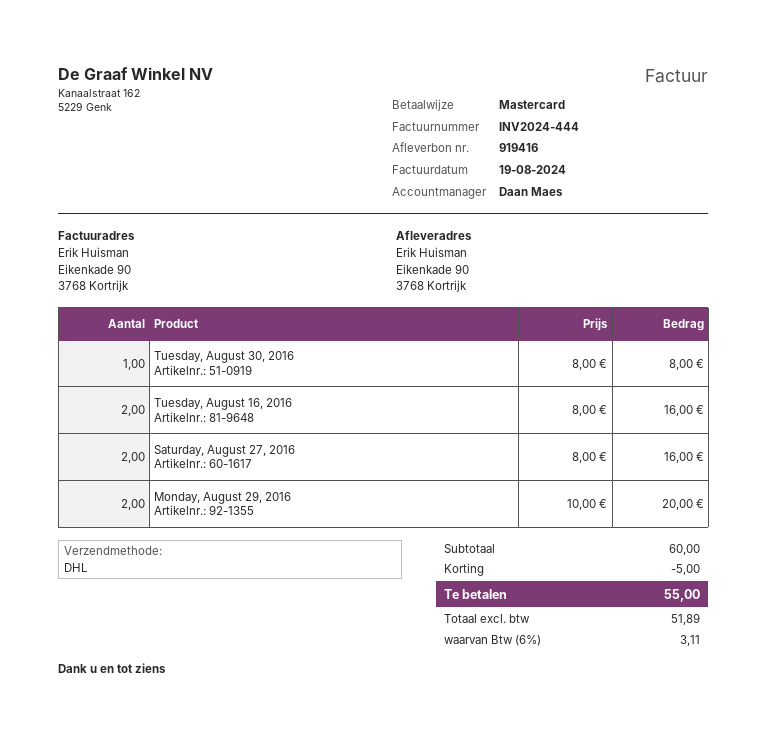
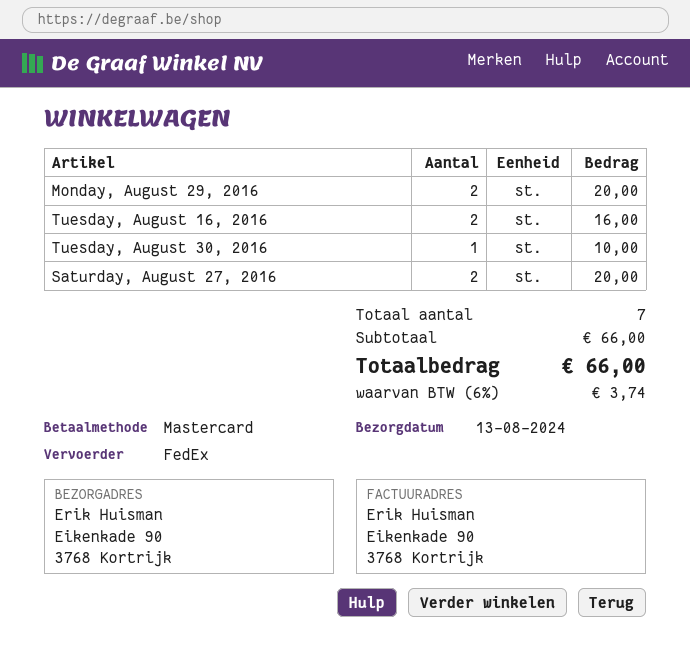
shipping method: DHL -> FedEx
Tuesday, August 30, 2016: 1 for 8.00 -> 1 for 10.00
Saturday, August 27, 2016: 2 for 16.00 -> 2 for 20.00
subtotal: 60.00 -> 66.00
discount: 5.00 -> none
tax: 6% = 3.11 -> 6% = 3.74
total: 55.00 -> 66.00

